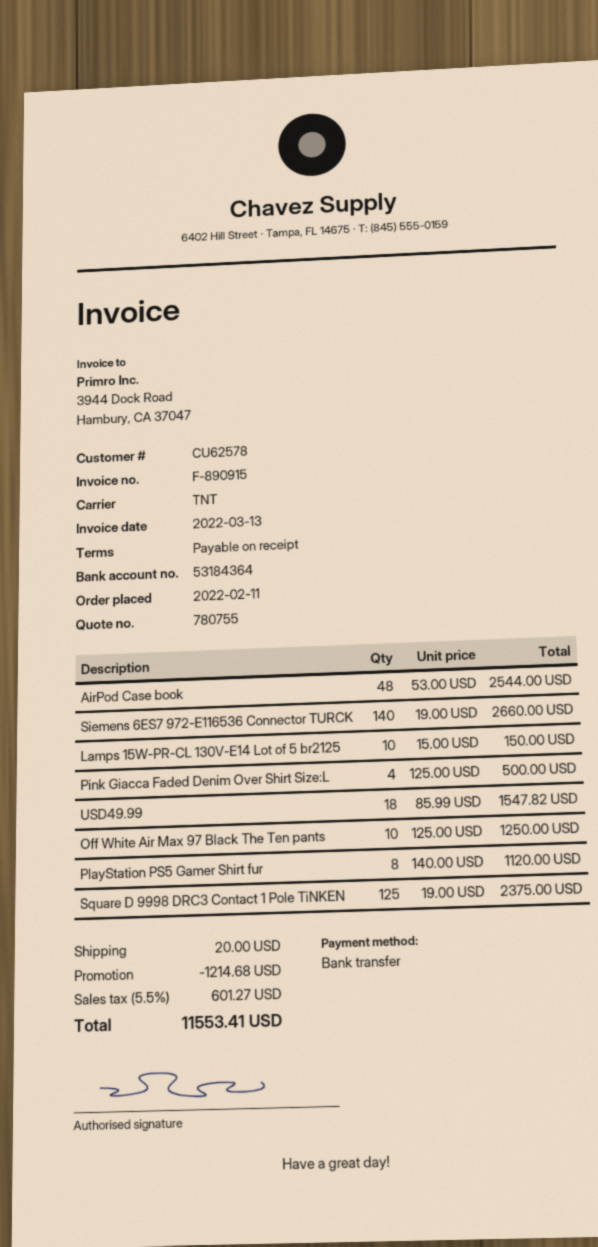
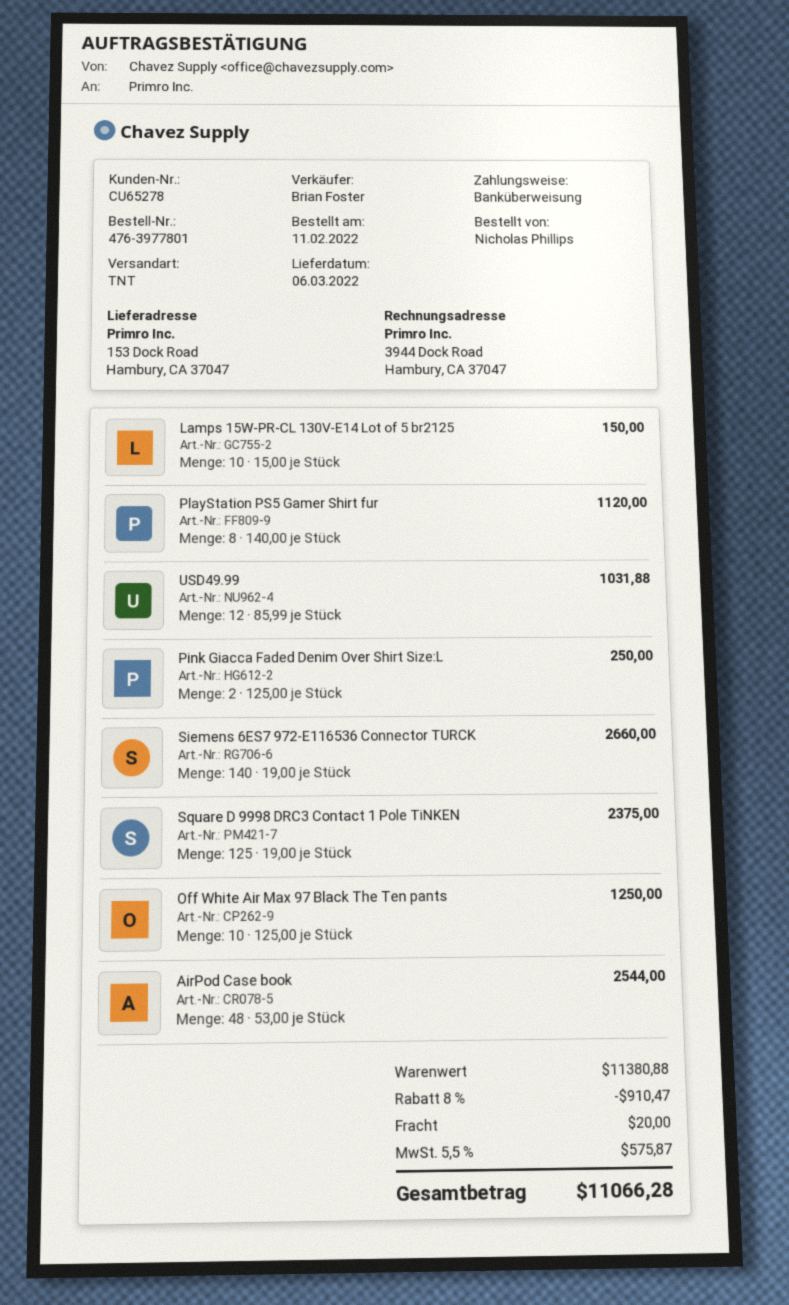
customer number: CU62578 -> CU65278
Pink Giacca Faded Denim Over Shirt Size:L: 4 x 125.00 = 500.00 -> 2 x 125.00 = 250.00
USD49.99: 18 x 85.99 = 1547.82 -> 12 x 85.99 = 1031.88
discount: 1214.68 -> 910.47
tax: 5.5% = 601.27 -> 5.5% = 575.87
total: 11553.41 -> 11066.28

